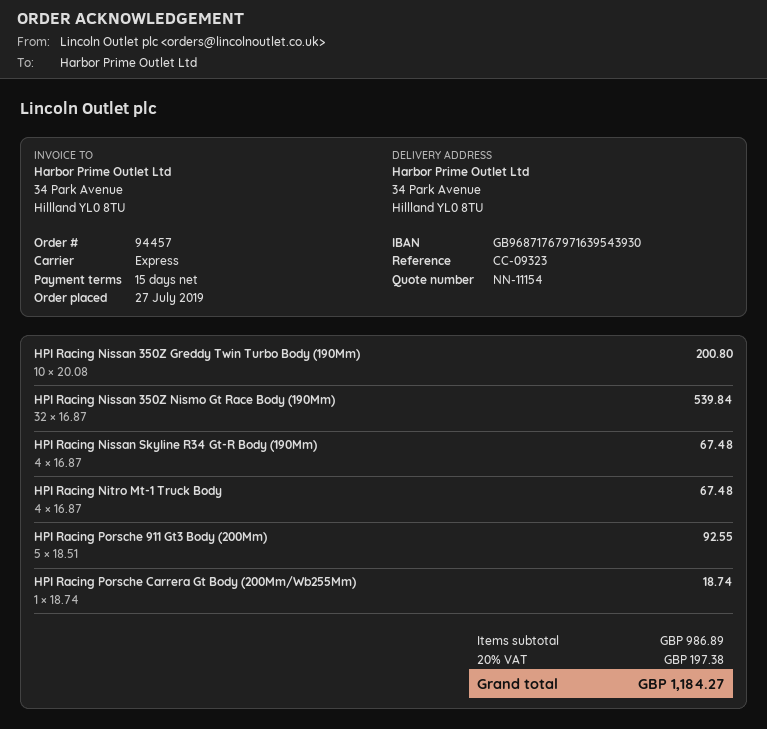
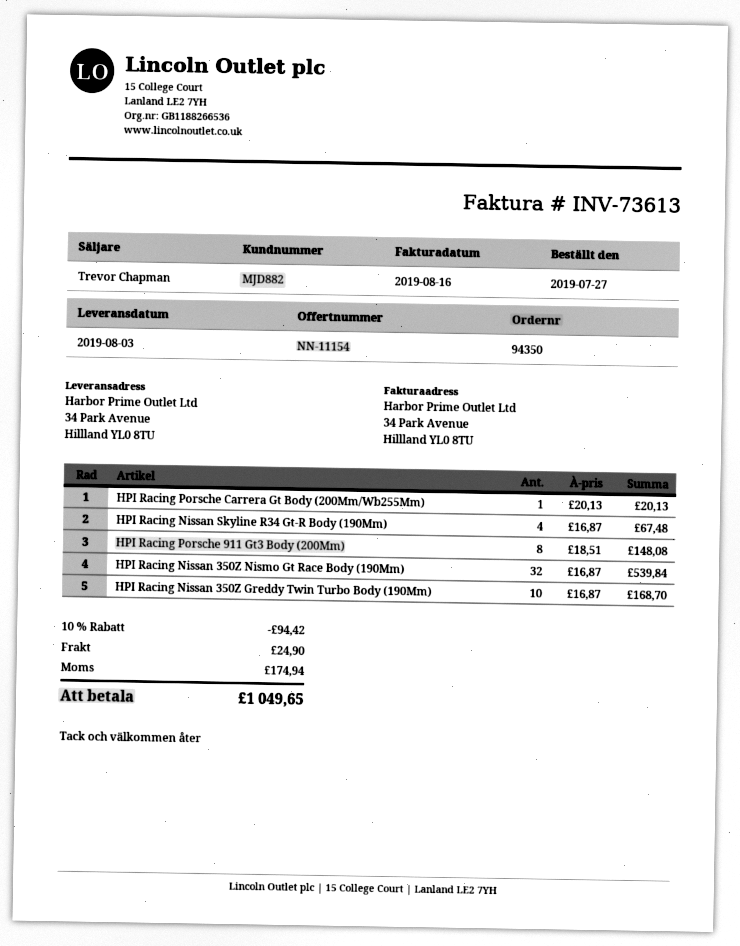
order number: 94457 -> 94350
HPI Racing Nissan 350Z Greddy Twin Turbo Body (190Mm): 10 x 20.08 = 200.80 -> 10 x 16.87 = 168.70
HPI Racing Nitro Mt-1 Truck Body: 4 x 16.87 = 67.48 -> none
HPI Racing Porsche 911 Gt3 Body (200Mm): 5 x 18.51 = 92.55 -> 8 x 18.51 = 148.08
HPI Racing Porsche Carrera Gt Body (200Mm/Wb255Mm): 1 x 18.74 = 18.74 -> 1 x 20.13 = 20.13
discount: none -> 10% = 94.42
shipping: none -> 24.90
tax: 197.38 -> 174.94
total: 1184.27 -> 1049.65

